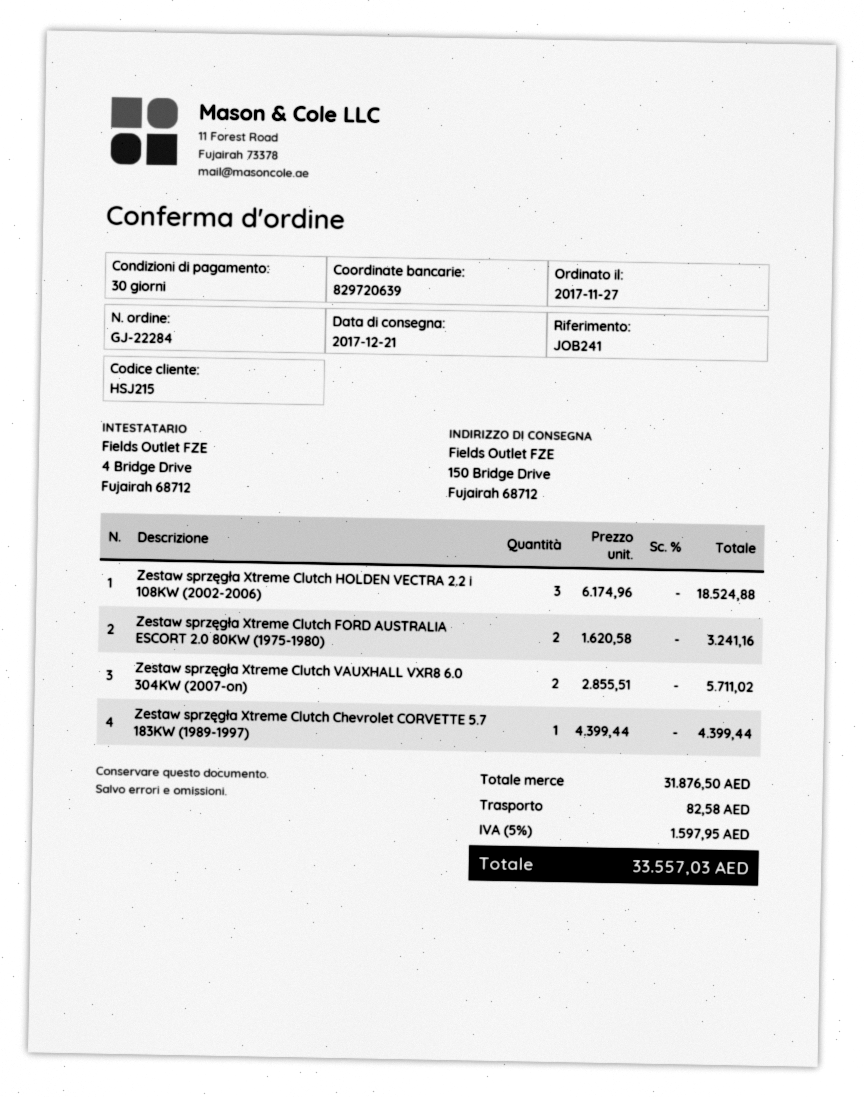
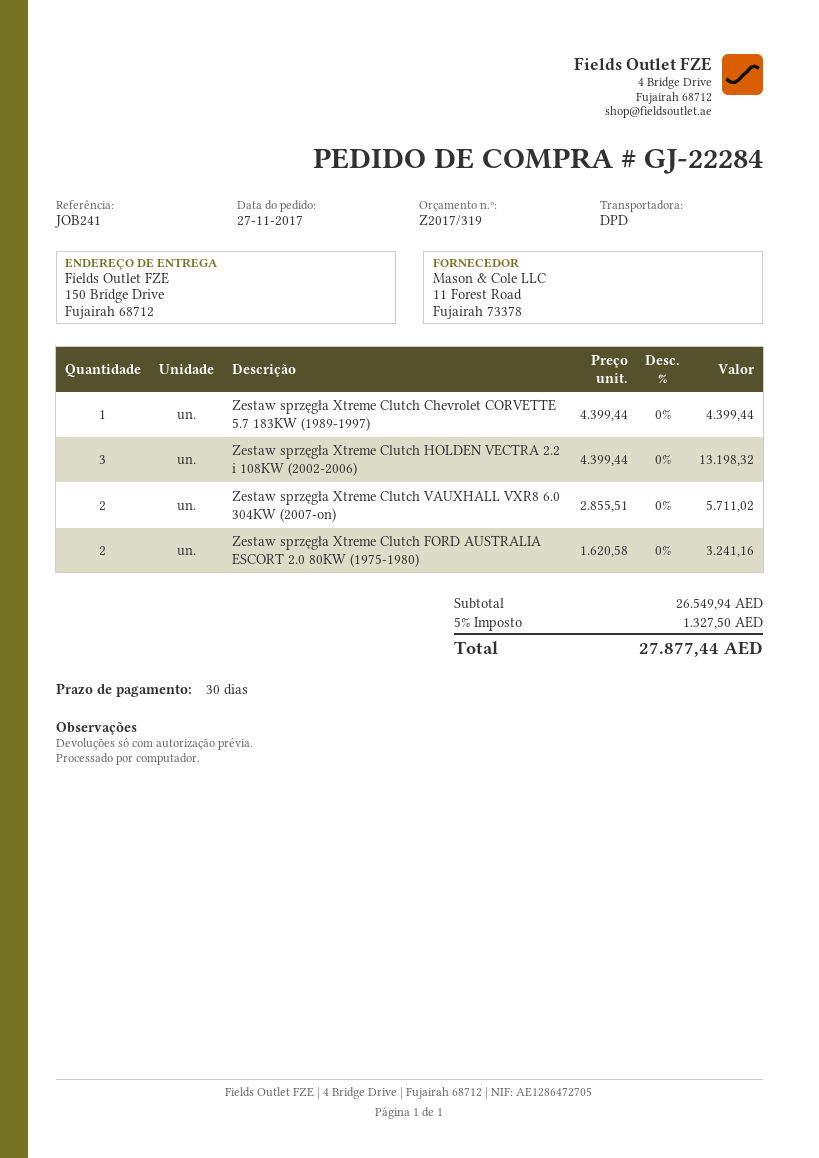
Zestaw sprzęgła Xtreme Clutch HOLDEN VECTRA 2.2 i 108KW (2002-2006): 3 x 6174.96 = 18524.88 -> 3 x 4399.44 = 13198.32
subtotal: 31876.50 -> 26549.94
shipping: 82.58 -> none
tax: 5% = 1597.95 -> 5% = 1327.50
total: 33557.03 -> 27877.44

